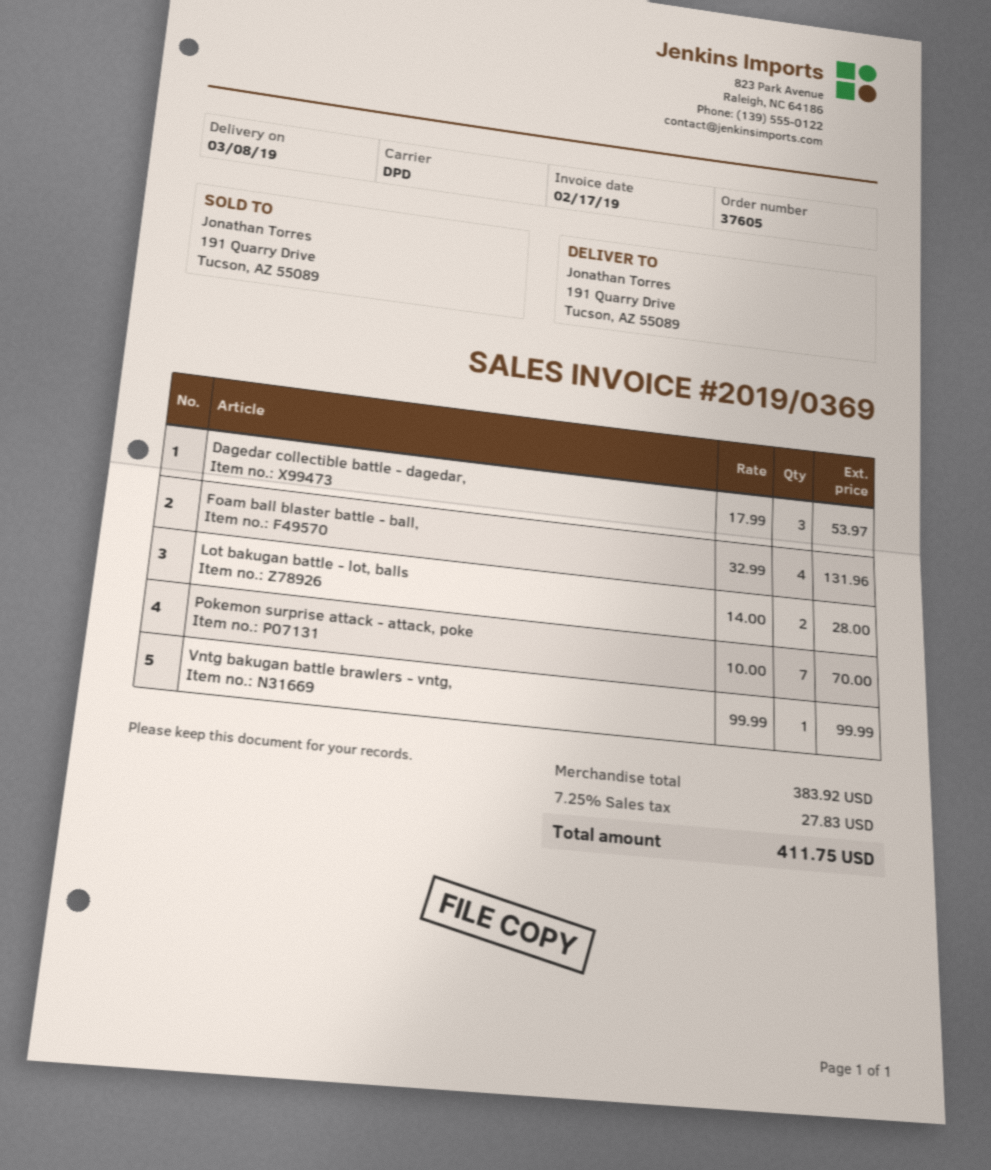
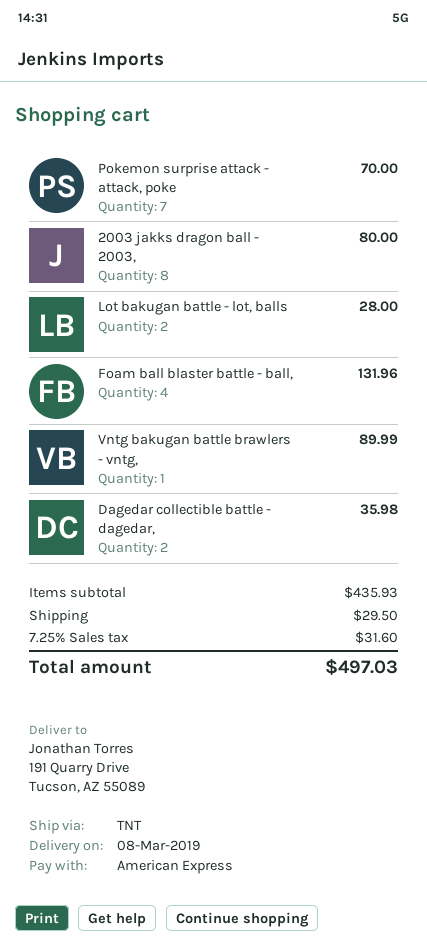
shipping method: DPD -> TNT
Dagedar collectible battle - dagedar,: 3 for 53.97 -> 2 for 35.98
Vntg bakugan battle brawlers - vntg,: 1 for 99.99 -> 1 for 89.99
2003 jakks dragon ball - 2003,: none -> 8 for 80.00
subtotal: 383.92 -> 435.93
shipping: none -> 29.50
tax: 7.25% = 27.83 -> 7.25% = 31.60
total: 411.75 -> 497.03

